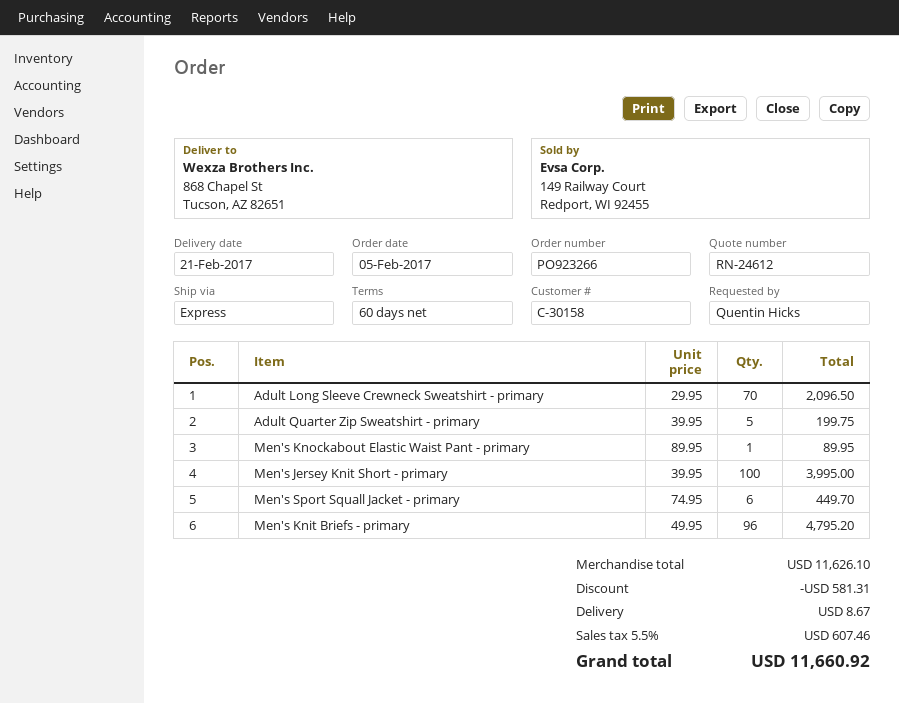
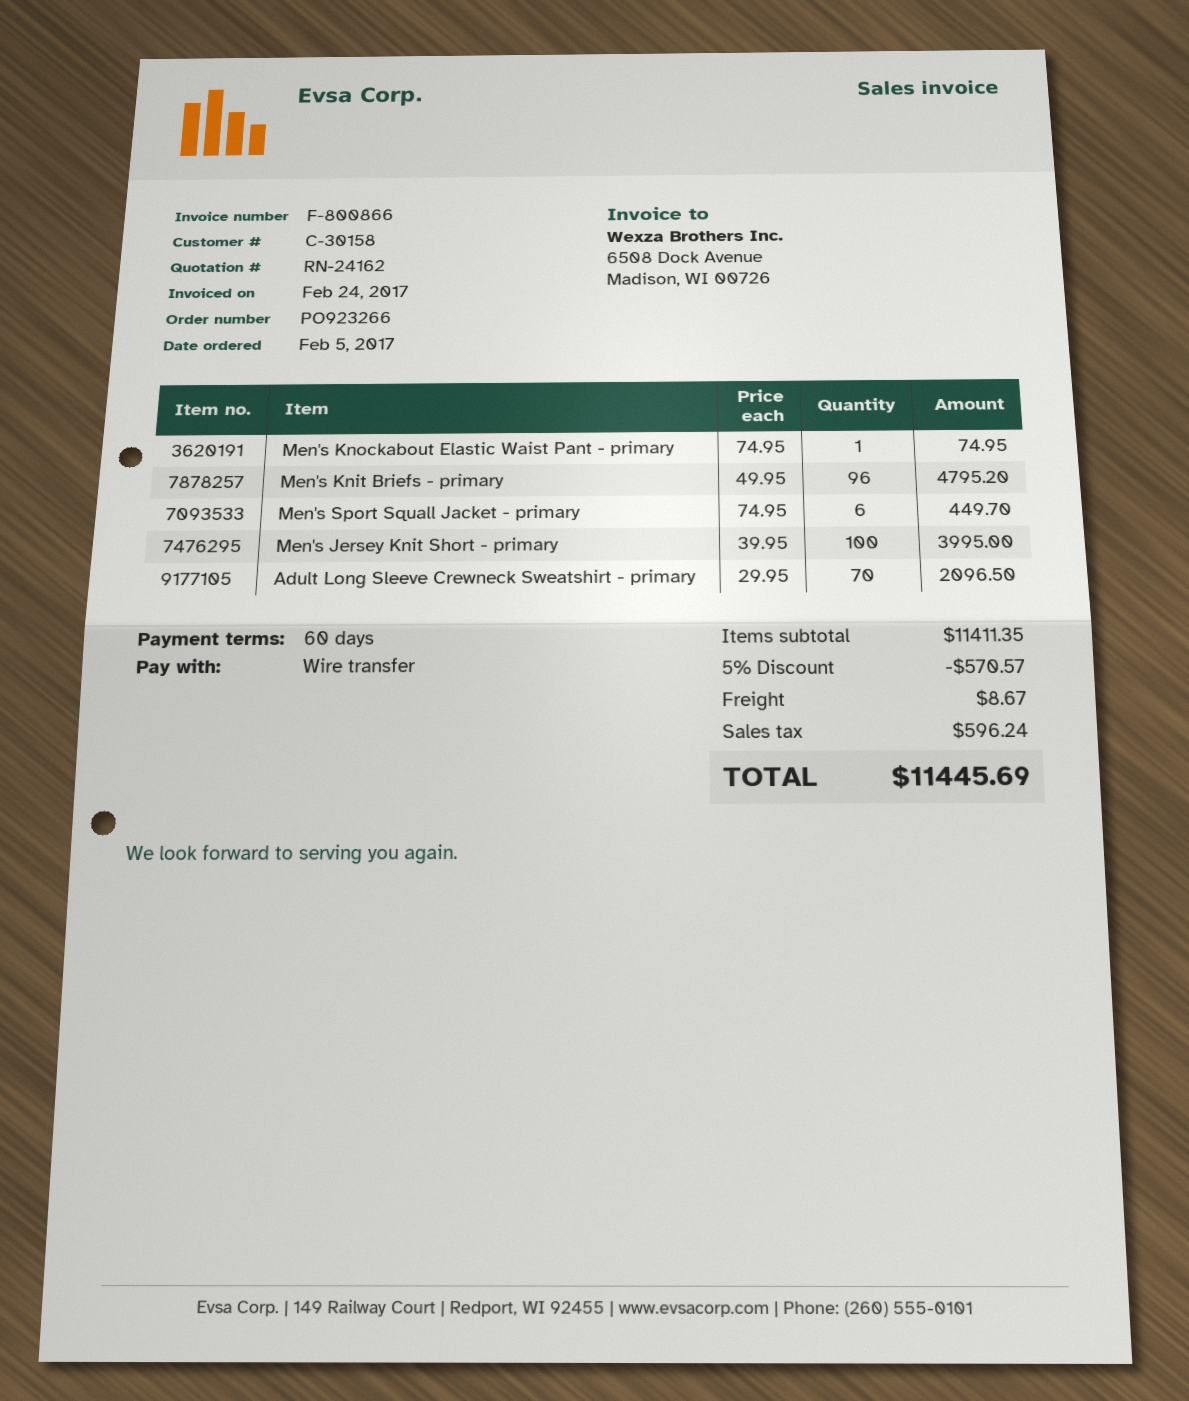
quote number: RN-24612 -> RN-24162
Adult Quarter Zip Sweatshirt - primary: 5 x 39.95 = 199.75 -> none
Men's Knockabout Elastic Waist Pant - primary: 1 x 89.95 = 89.95 -> 1 x 74.95 = 74.95
subtotal: 11626.10 -> 11411.35
discount: 581.31 -> 570.57
tax: 607.46 -> 596.24
total: 11660.92 -> 11445.69

